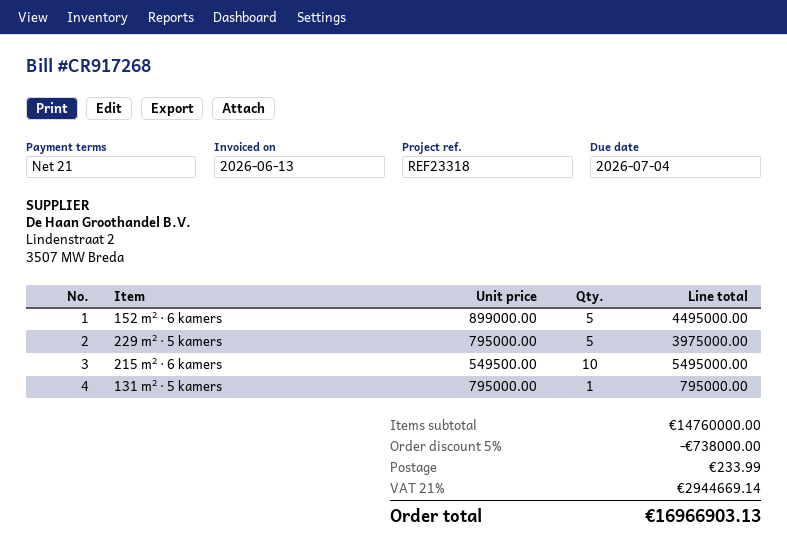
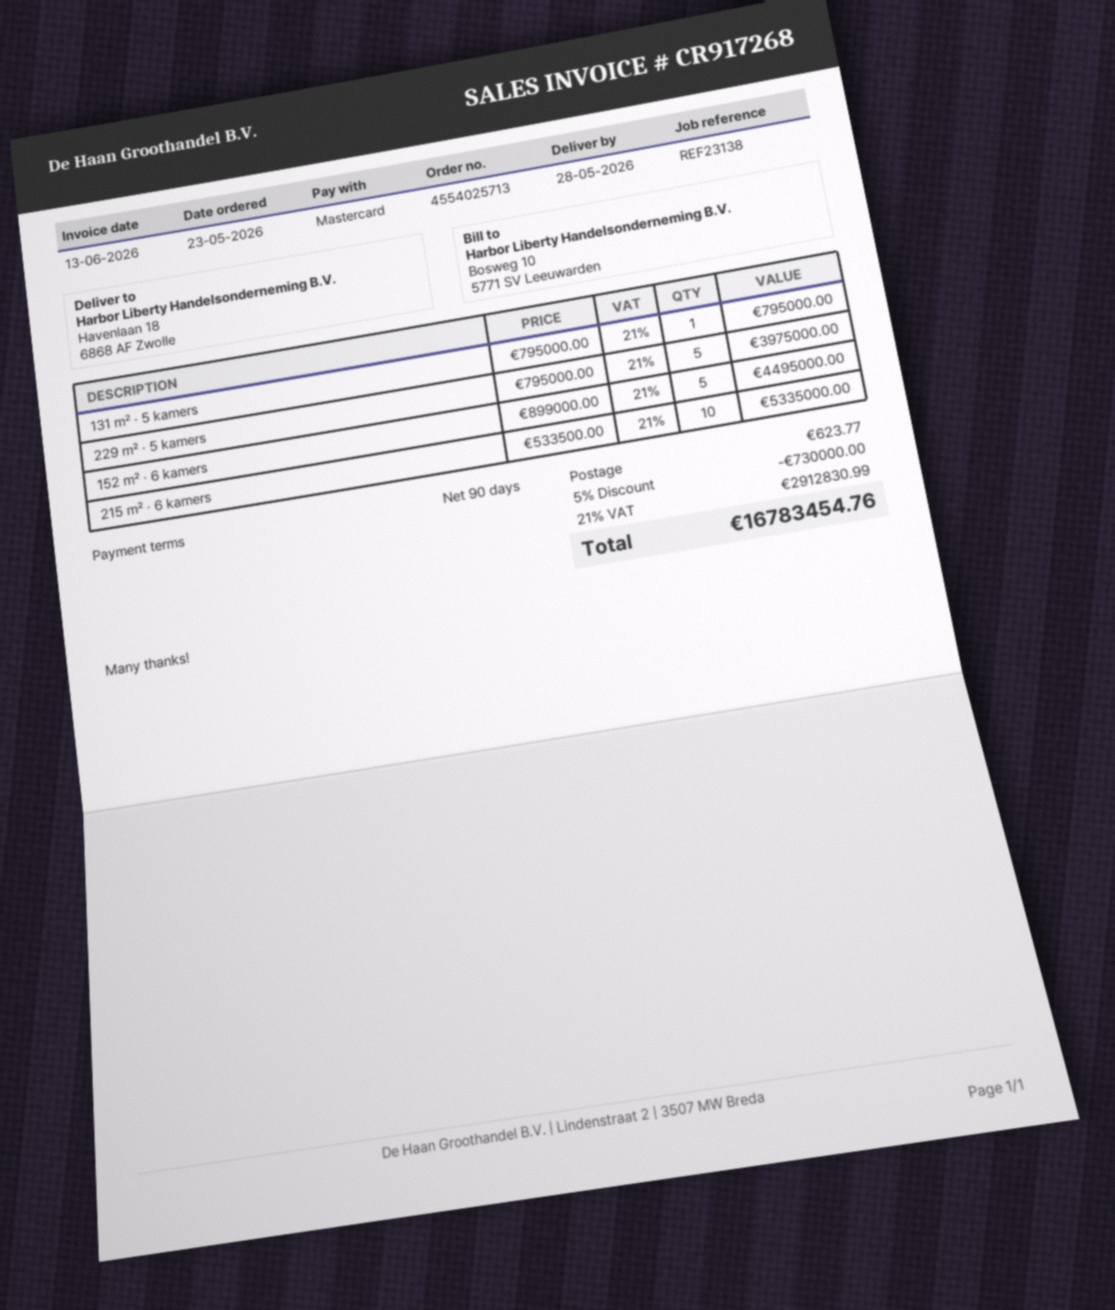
payment terms: 21 days -> 90 days
reference: REF23318 -> REF23138
215 m² · 6 kamers: 10 x 549500.00 = 5495000.00 -> 10 x 533500.00 = 5335000.00
discount: 5% = 738000.00 -> 5% = 730000.00
shipping: 233.99 -> 623.77
tax: 21% = 2944669.14 -> 21% = 2912830.99
total: 16966903.13 -> 16783454.76

